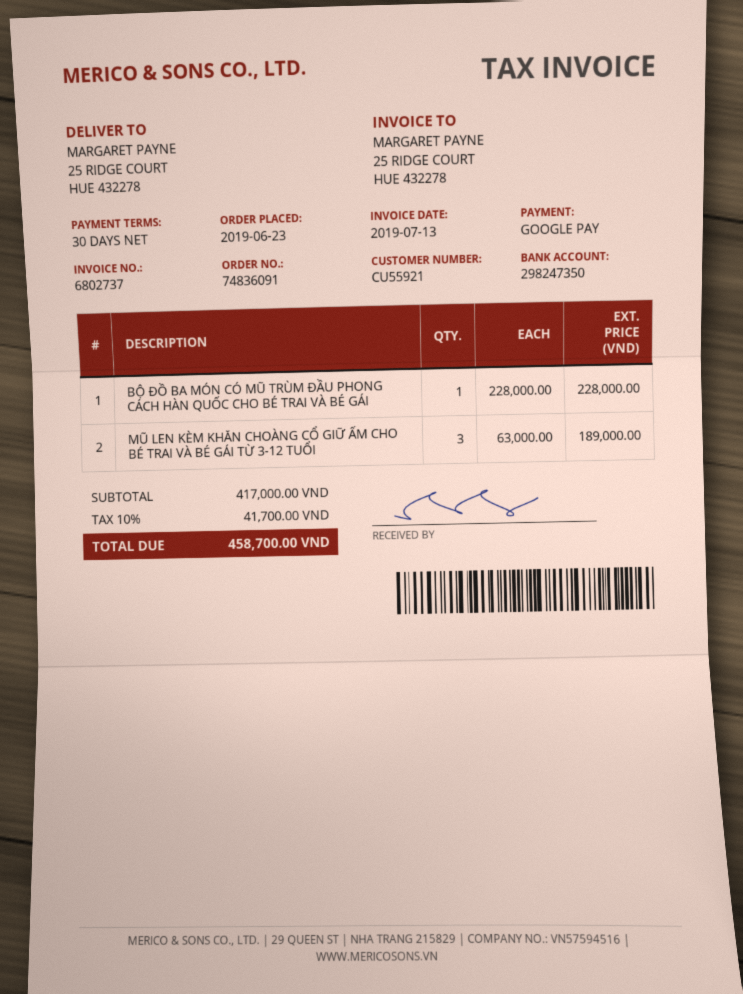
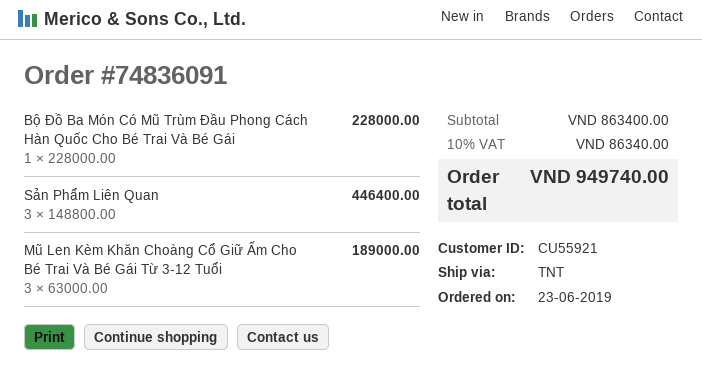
Sản Phẩm Liên Quan: none -> 3 x 148800.00 = 446400.00
subtotal: 417000.00 -> 863400.00
tax: 10% = 41700.00 -> 10% = 86340.00
total: 458700.00 -> 949740.00

